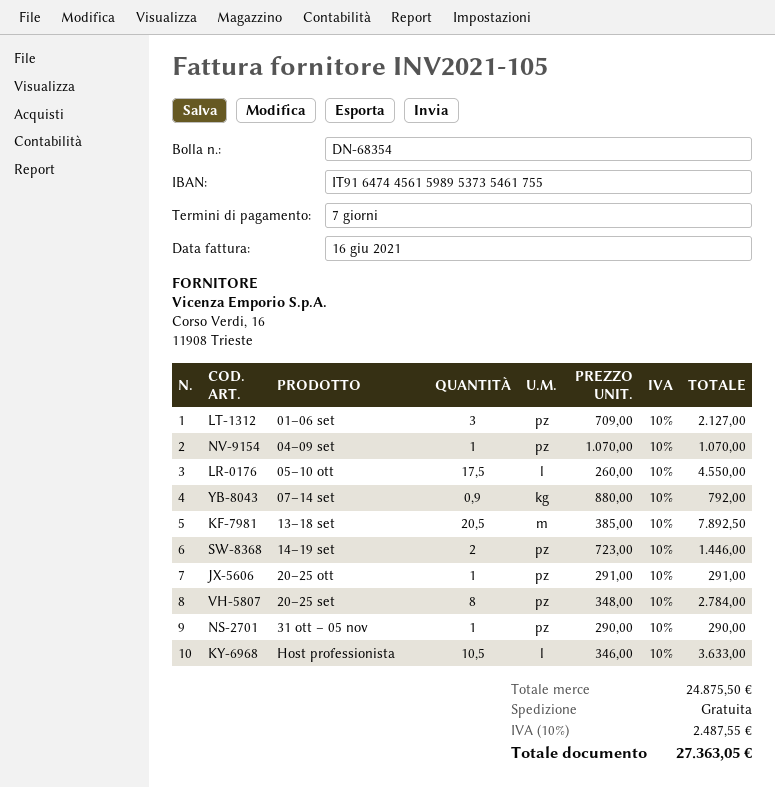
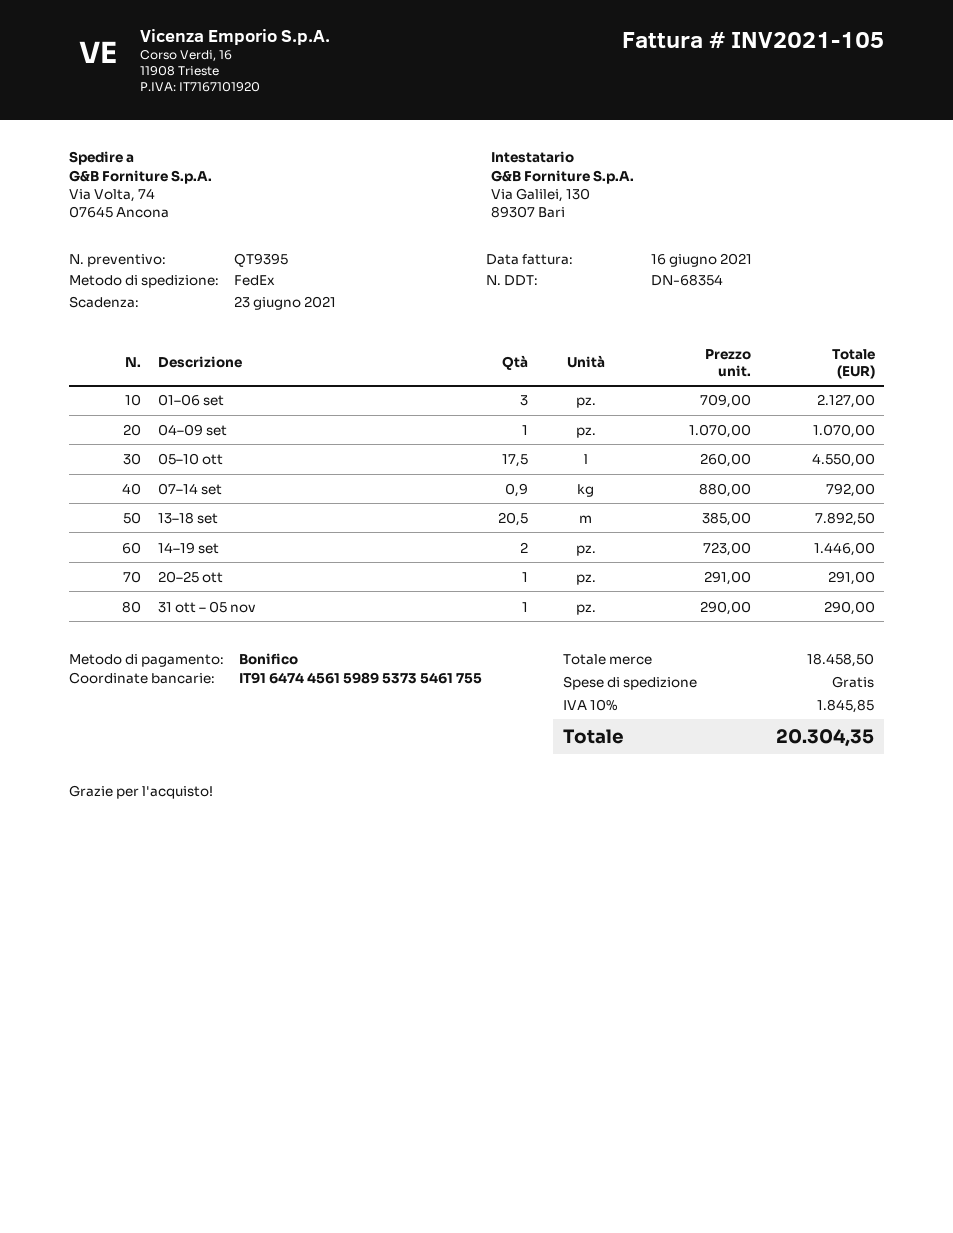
20–25 set: 8 x 348.00 = 2784.00 -> none
Host professionista: 10.5 x 346.00 = 3633.00 -> none
subtotal: 24875.50 -> 18458.50
tax: 10% = 2487.55 -> 10% = 1845.85
total: 27363.05 -> 20304.35

